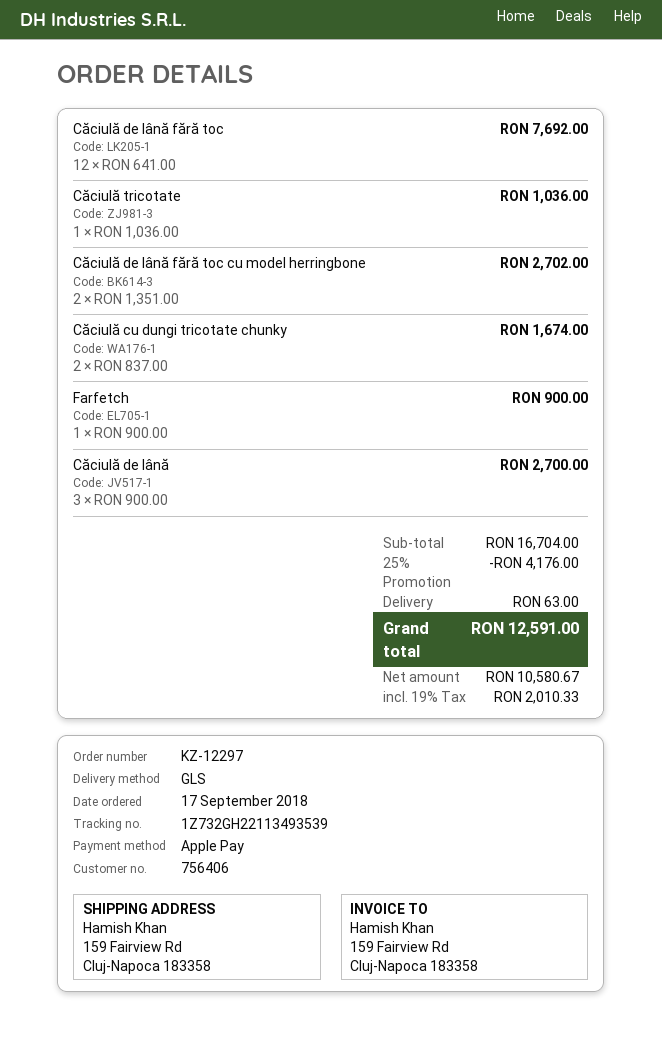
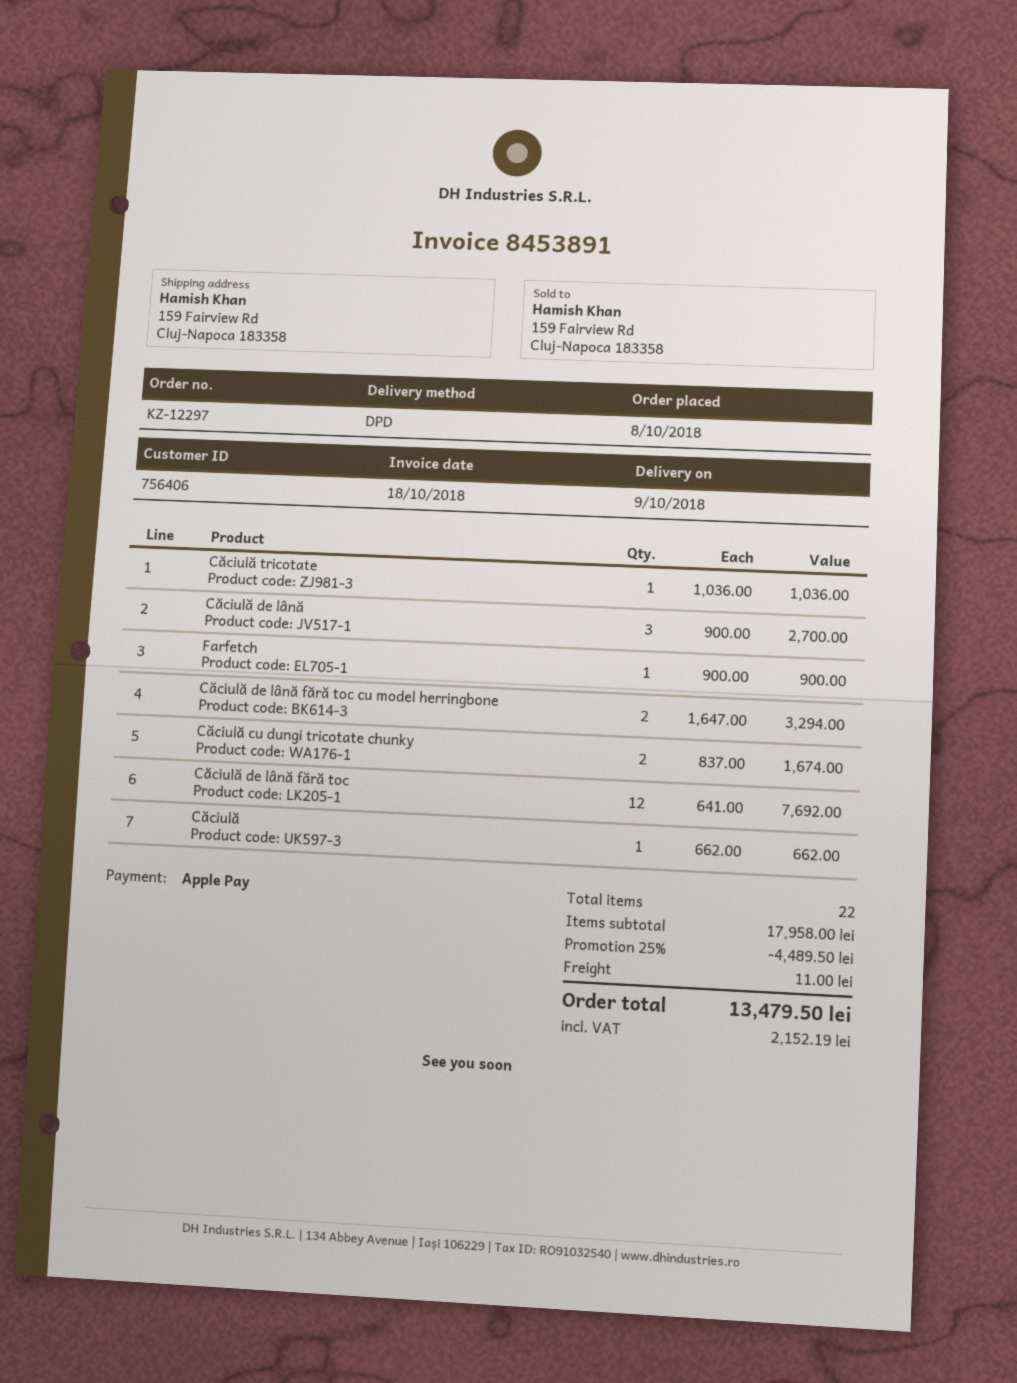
order date: 2018-09-17 -> 2018-10-08
shipping method: GLS -> DPD
Căciulă de lână fără toc cu model herringbone: 2 x 1351.00 = 2702.00 -> 2 x 1647.00 = 3294.00
Căciulă: none -> 1 x 662.00 = 662.00
subtotal: 16704.00 -> 17958.00
discount: 25% = 4176.00 -> 25% = 4489.50
shipping: 63.00 -> 11.00
tax: 2010.33 -> 2152.19
total: 12591.00 -> 13479.50

